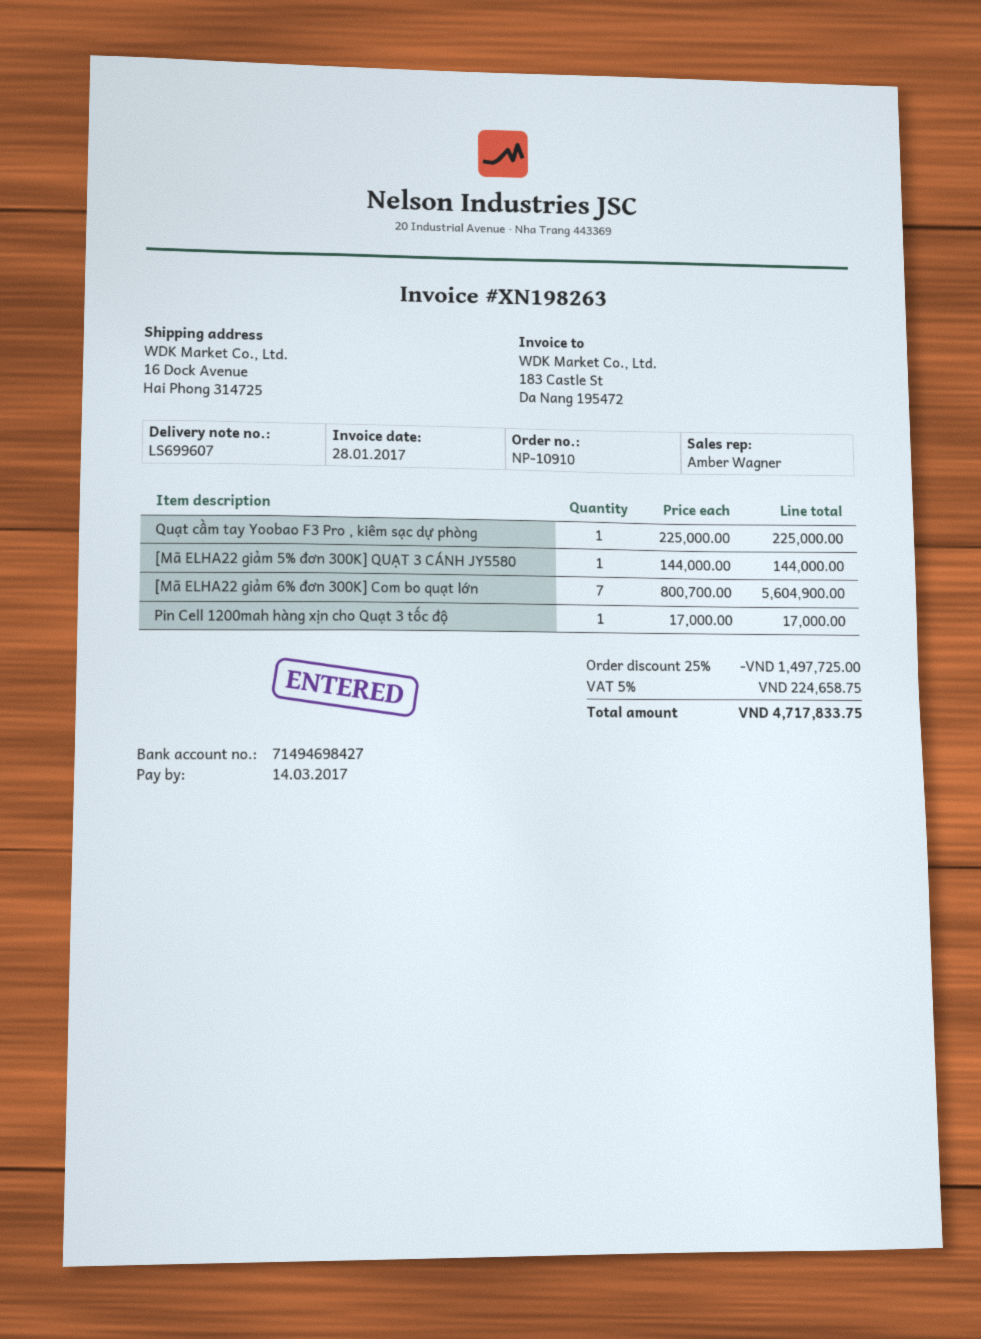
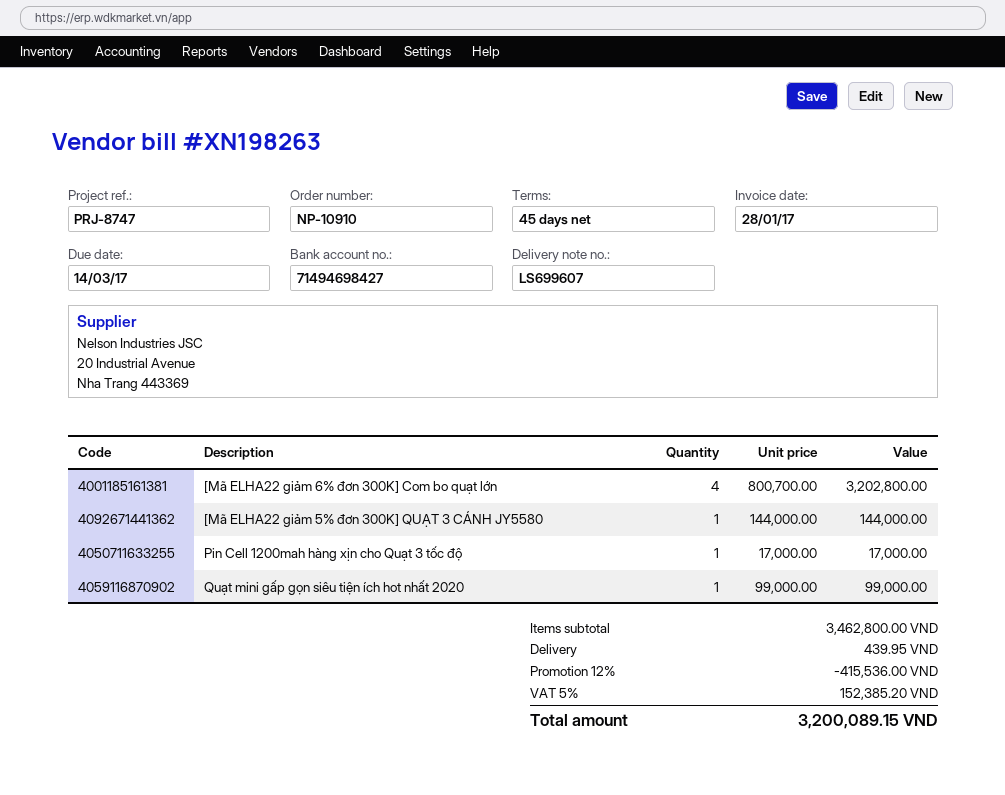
Quạt cầm tay Yoobao F3 Pro , kiêm sạc dự phòng: 1 x 225000.00 = 225000.00 -> none
[Mã ELHA22 giảm 6% đơn 300K] Com bo quạt lớn: 7 x 800700.00 = 5604900.00 -> 4 x 800700.00 = 3202800.00
Quạt mini gấp gọn siêu tiện ích hot nhất 2020: none -> 1 x 99000.00 = 99000.00
discount: 25% = 1497725.00 -> 12% = 415536.00
shipping: none -> 439.95
tax: 5% = 224658.75 -> 5% = 152385.20
total: 4717833.75 -> 3200089.15

